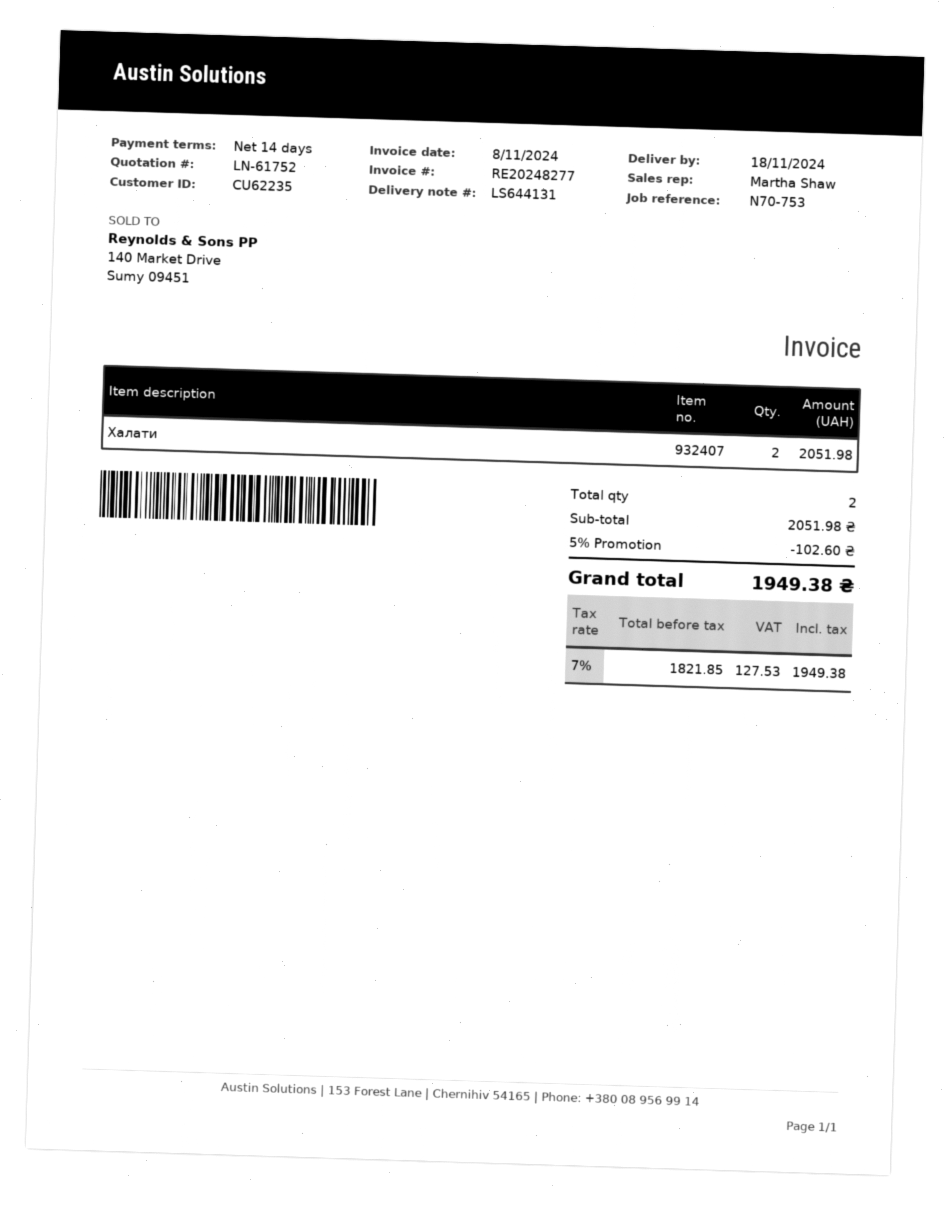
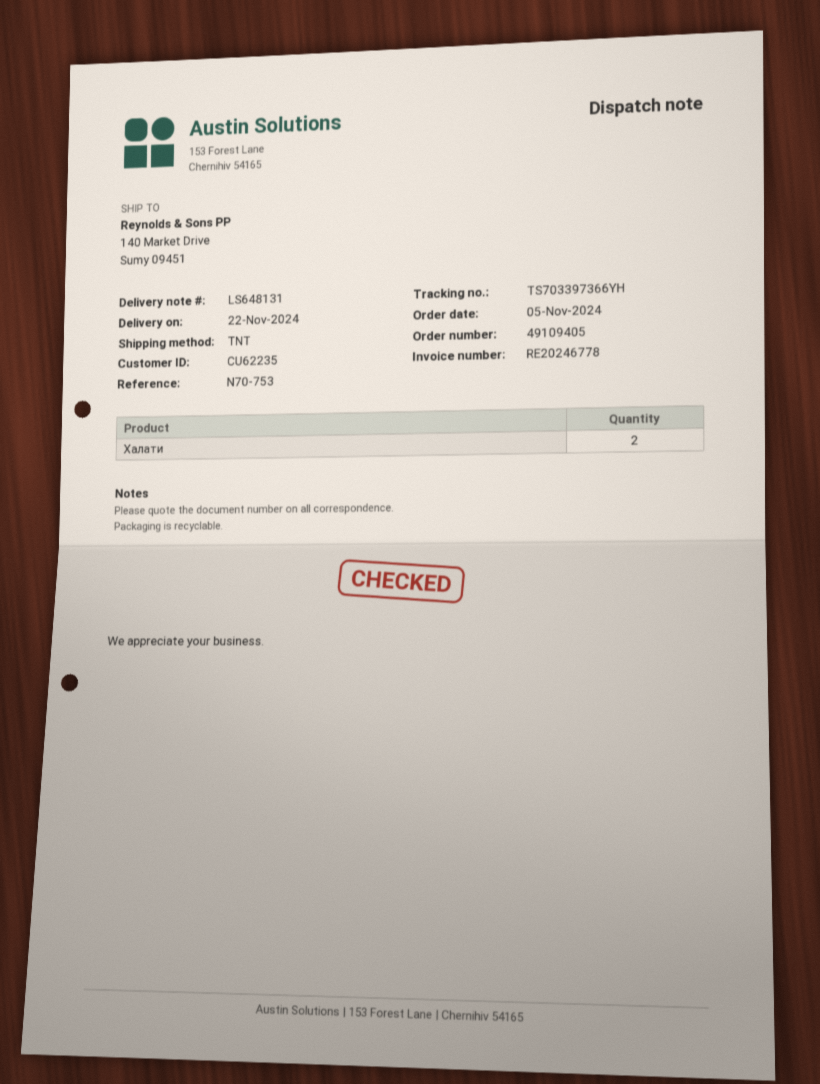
delivery note number: LS644131 -> LS648131
delivery date: 2024-11-18 -> 2024-11-22
invoice number: RE20248277 -> RE20246778

